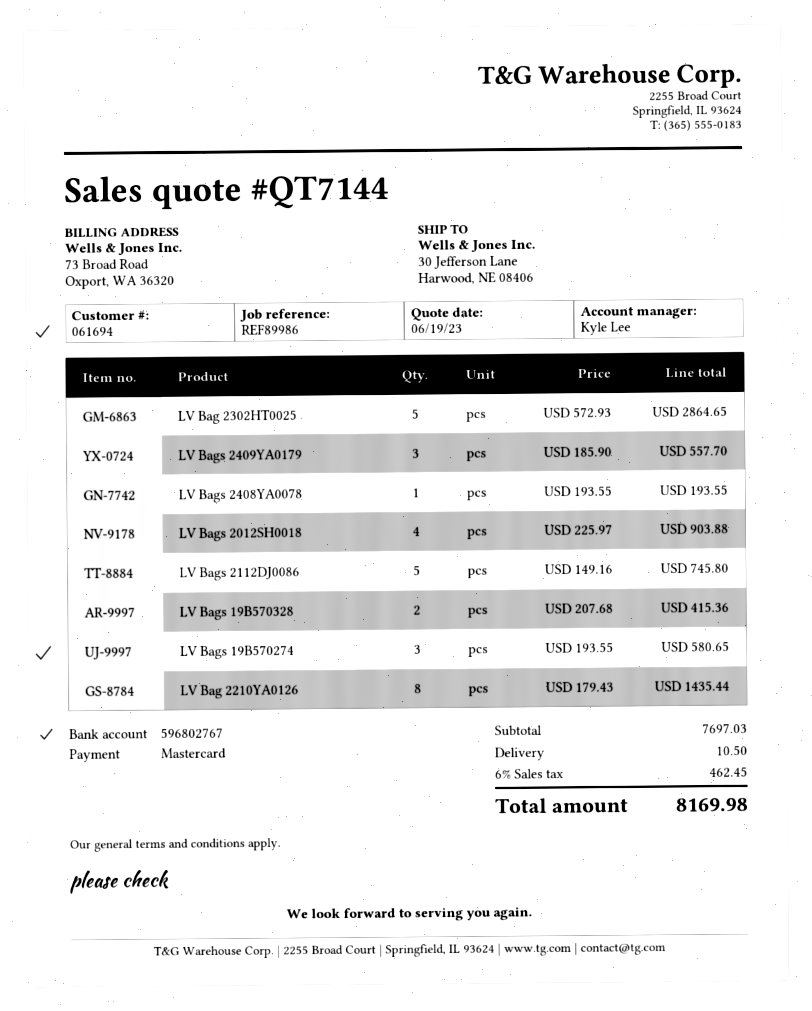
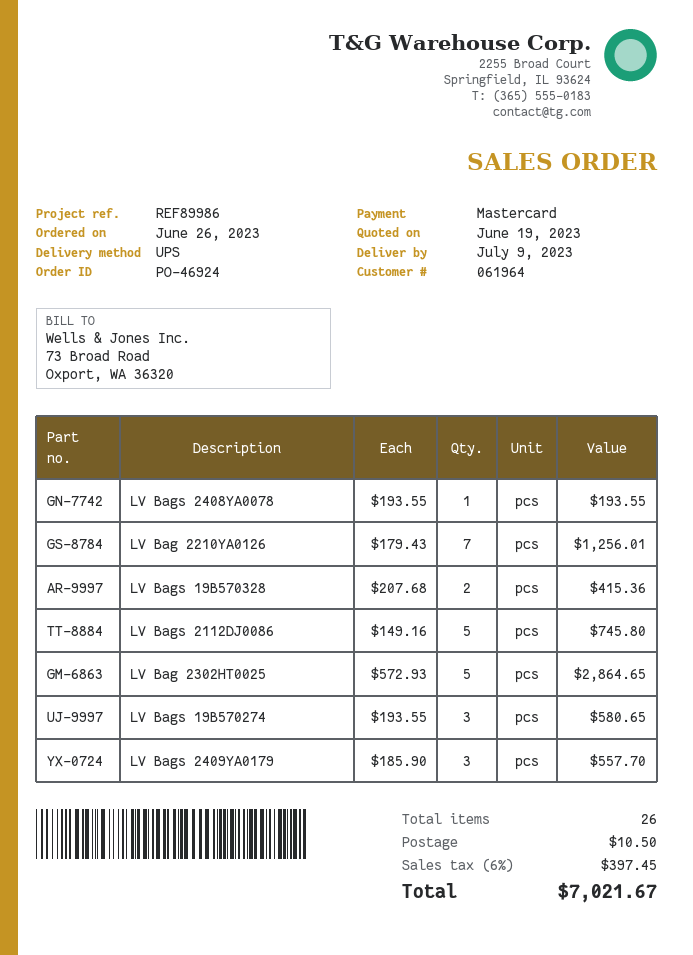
customer number: 061694 -> 061964
LV Bags 2012SH0018: 4 x 225.97 = 903.88 -> none
LV Bag 2210YA0126: 8 x 179.43 = 1435.44 -> 7 x 179.43 = 1256.01
tax: 6% = 462.45 -> 6% = 397.45
total: 8169.98 -> 7021.67

